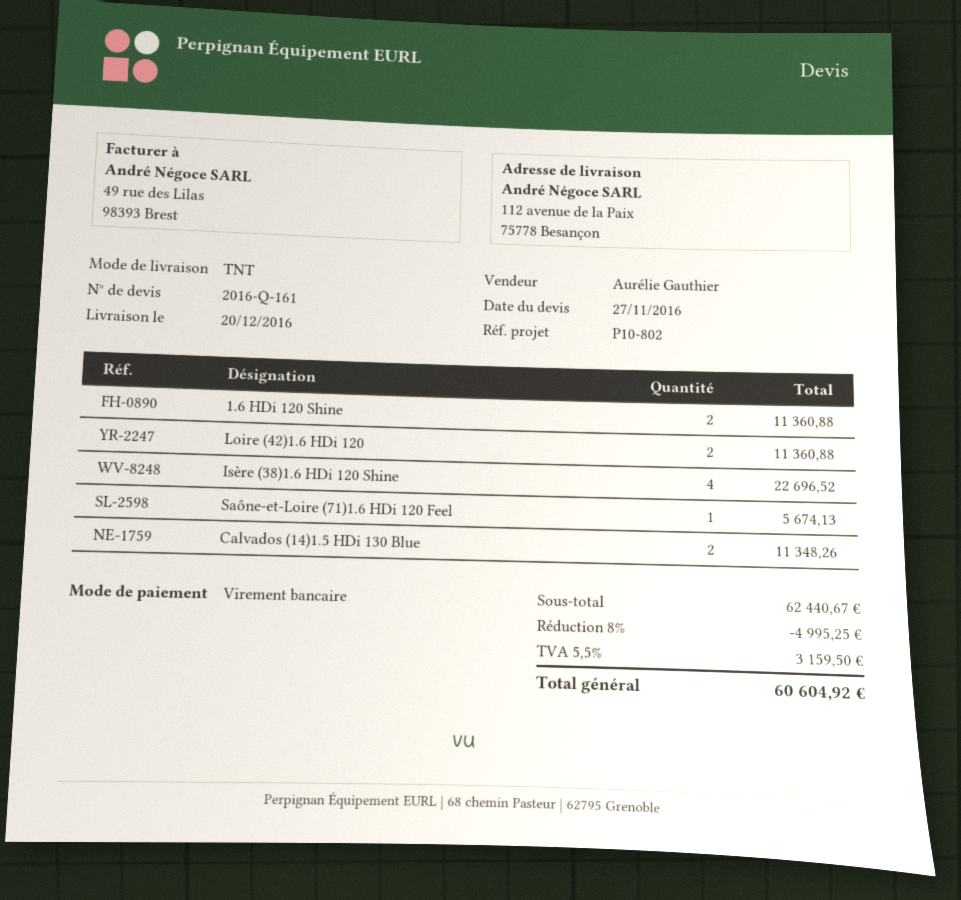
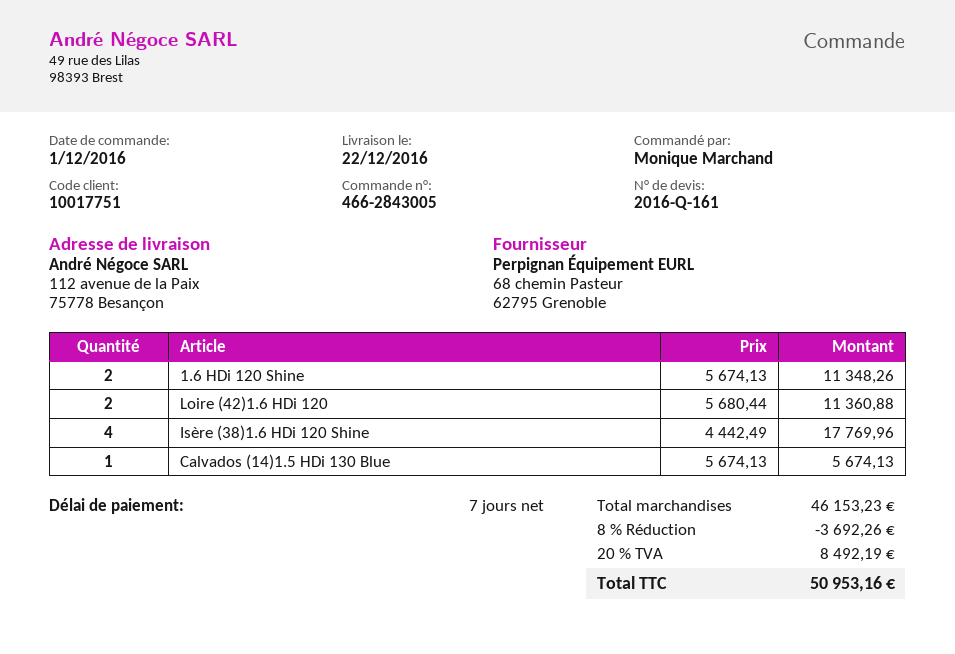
delivery date: 2016-12-20 -> 2016-12-22
1.6 HDi 120 Shine: 2 for 11360.88 -> 2 for 11348.26
Isère (38)1.6 HDi 120 Shine: 4 for 22696.52 -> 4 for 17769.96
Saône-et-Loire (71)1.6 HDi 120 Feel: 1 for 5674.13 -> none
Calvados (14)1.5 HDi 130 Blue: 2 for 11348.26 -> 1 for 5674.13
subtotal: 62440.67 -> 46153.23
discount: 8% = 4995.25 -> 8% = 3692.26
tax: 5.5% = 3159.50 -> 20% = 8492.19
total: 60604.92 -> 50953.16

